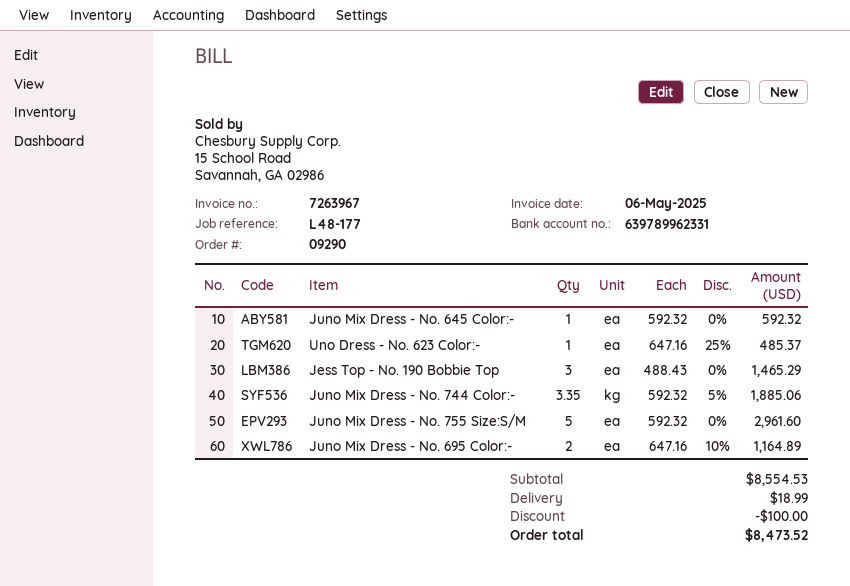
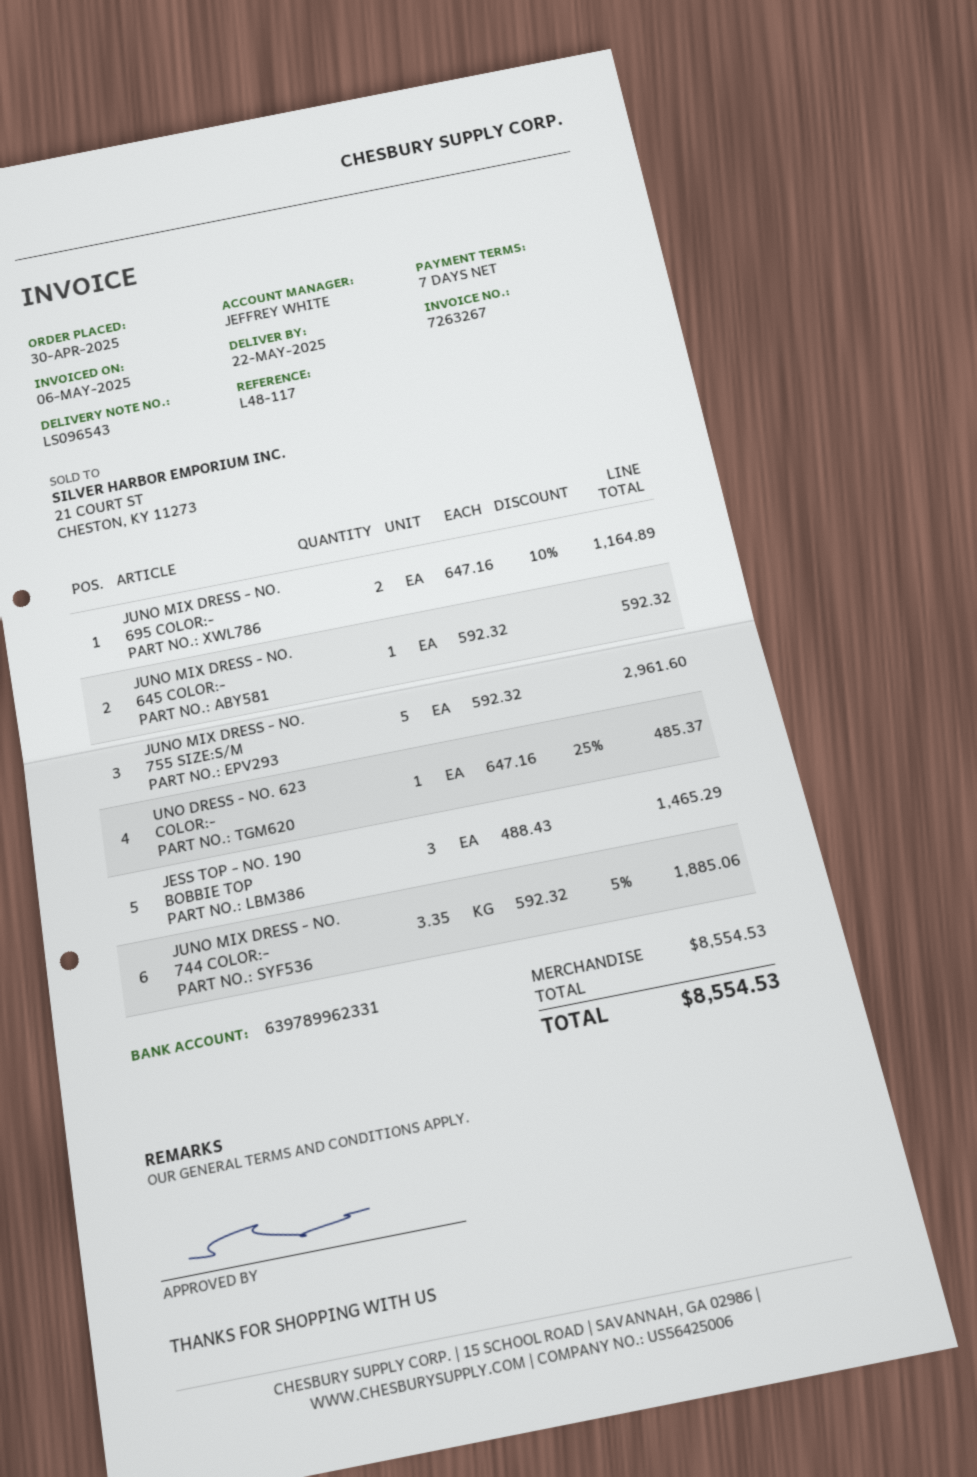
invoice number: 7263967 -> 7263267
reference: L48-177 -> L48-117
discount: 100.00 -> none
shipping: 18.99 -> none
total: 8473.52 -> 8554.53

